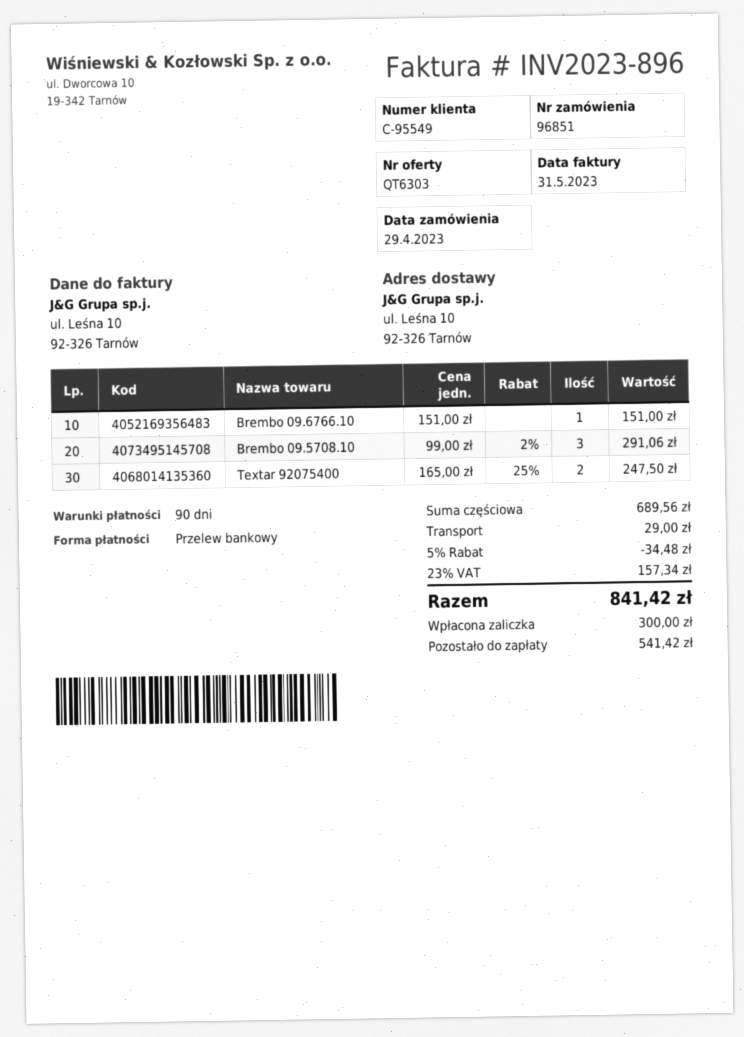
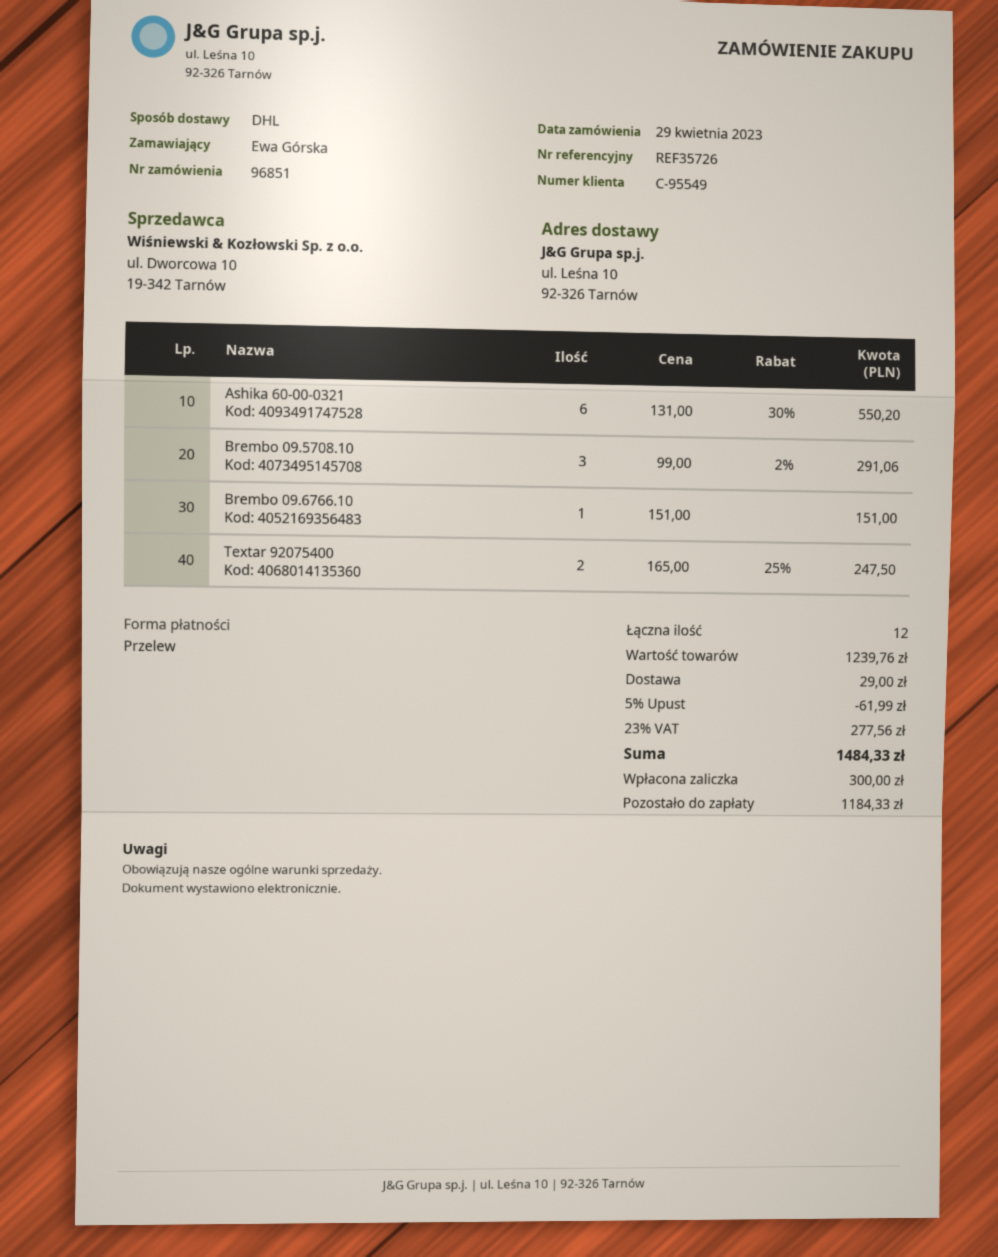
Ashika 60-00-0321: none -> 6 x 131.00 - 30% = 550.20
subtotal: 689.56 -> 1239.76
discount: 5% = 34.48 -> 5% = 61.99
tax: 23% = 157.34 -> 23% = 277.56
total: 841.42 -> 1484.33
balance: 541.42 -> 1184.33

